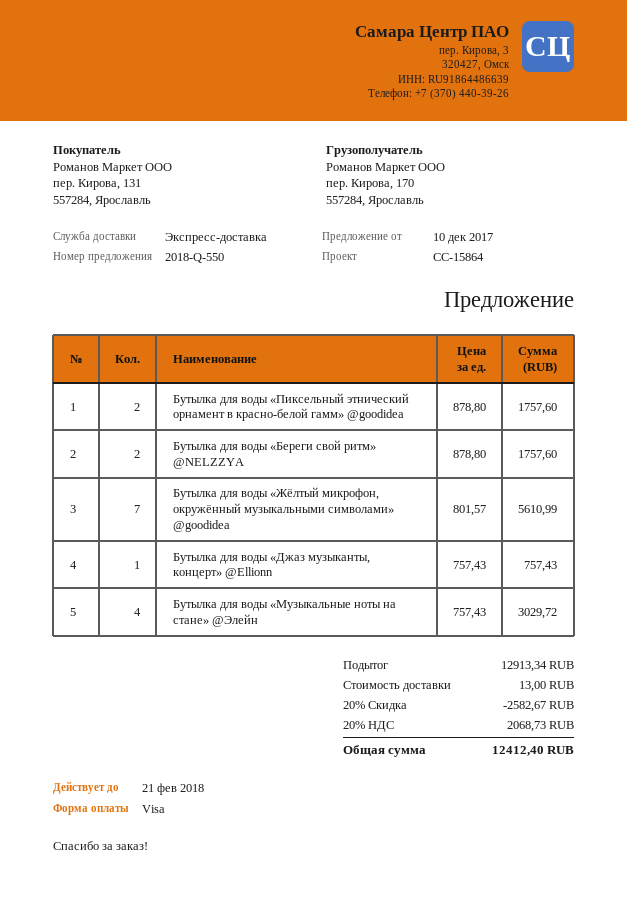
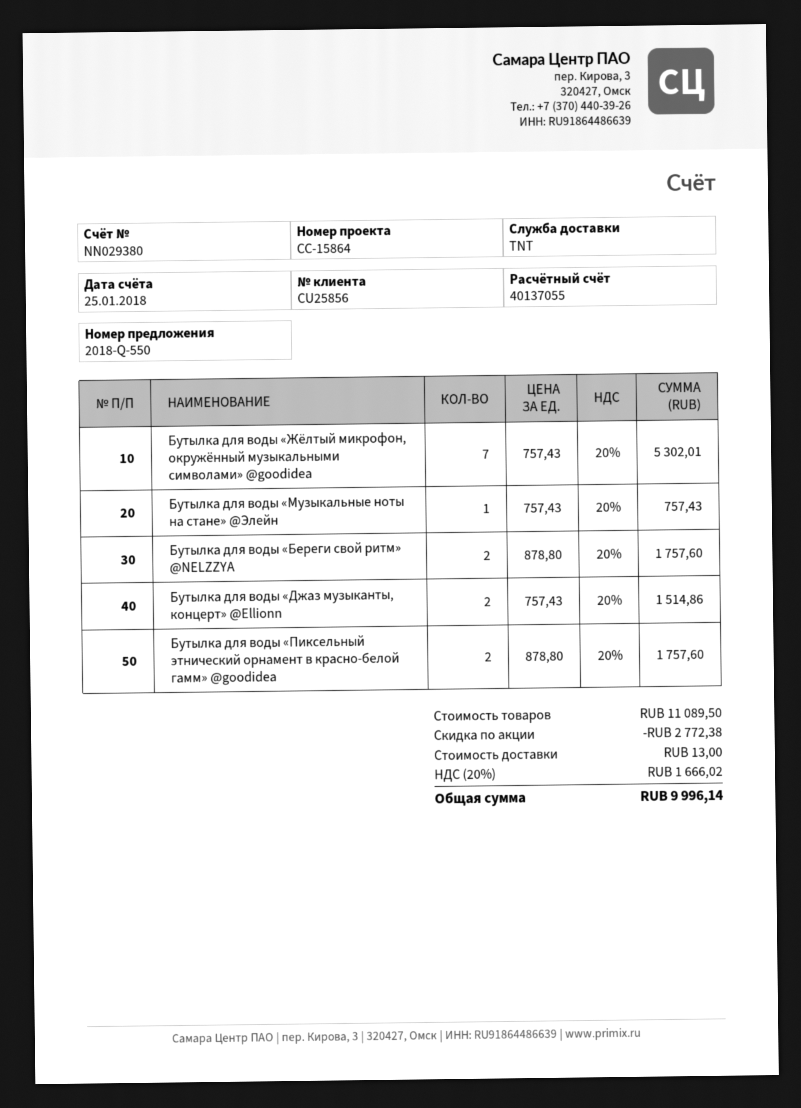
shipping method: express -> TNT
Бутылка для воды «Жёлтый микрофон, окружённый музыкальными символами» @goodidea: 7 x 801.57 = 5610.99 -> 7 x 757.43 = 5302.01
Бутылка для воды «Джаз музыканты, концерт» @Ellionn: 1 x 757.43 = 757.43 -> 2 x 757.43 = 1514.86
Бутылка для воды «Музыкальные ноты на стане» @Элейн: 4 x 757.43 = 3029.72 -> 1 x 757.43 = 757.43
subtotal: 12913.34 -> 11089.50
discount: 2582.67 -> 2772.38
tax: 20% = 2068.73 -> 20% = 1666.02
total: 12412.40 -> 9996.14

